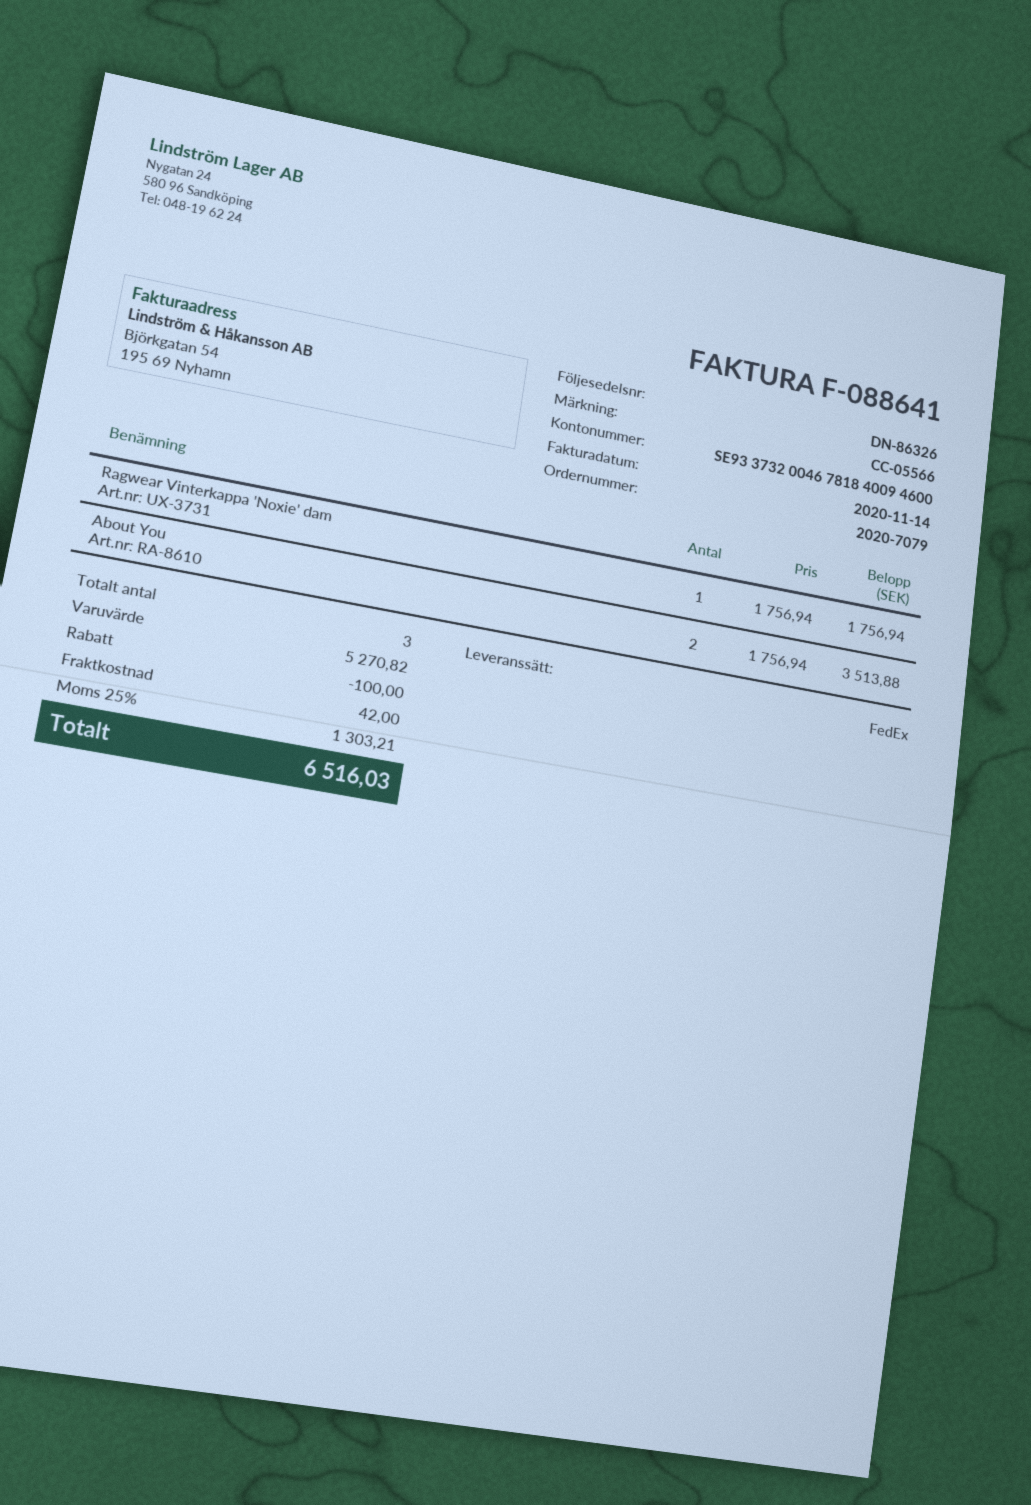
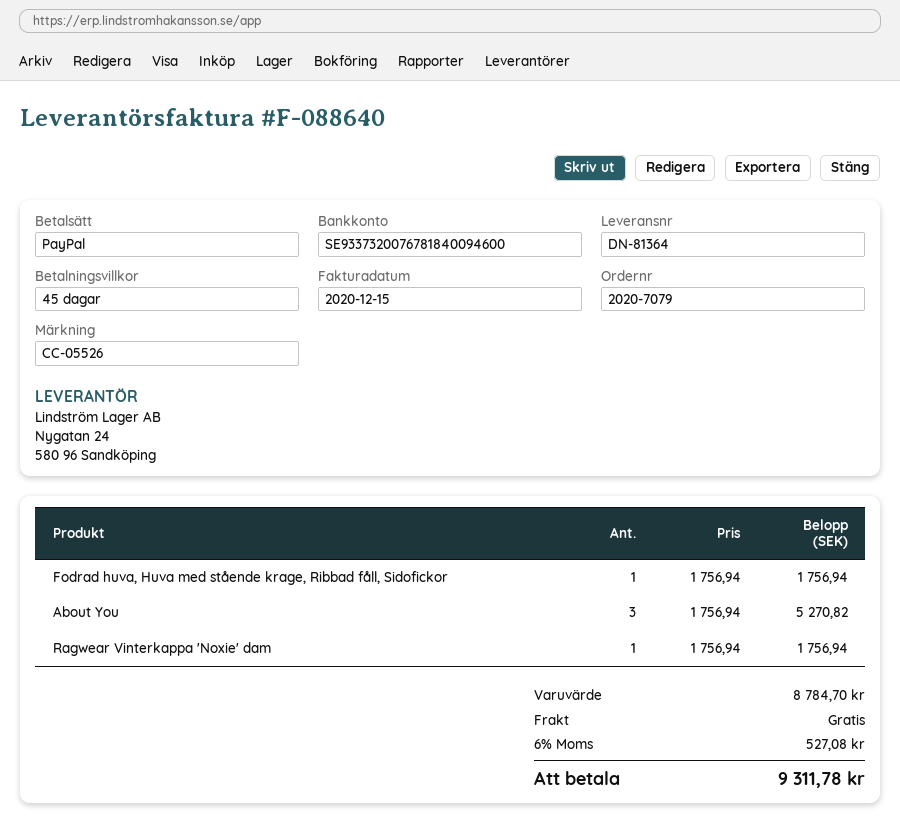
delivery note number: DN-86326 -> DN-81364
invoice number: F-088641 -> F-088640
invoice date: 2020-11-14 -> 2020-12-15
reference: CC-05566 -> CC-05526
bank account: SE9337320046781840094600 -> SE9337320076781840094600
About You: 2 x 1756.94 = 3513.88 -> 3 x 1756.94 = 5270.82
Fodrad huva, Huva med stående krage, Ribbad fåll, Sidofickor: none -> 1 x 1756.94 = 1756.94
subtotal: 5270.82 -> 8784.70
discount: 100.00 -> none
shipping: 42.00 -> 0.00
tax: 25% = 1303.21 -> 6% = 527.08
total: 6516.03 -> 9311.78

